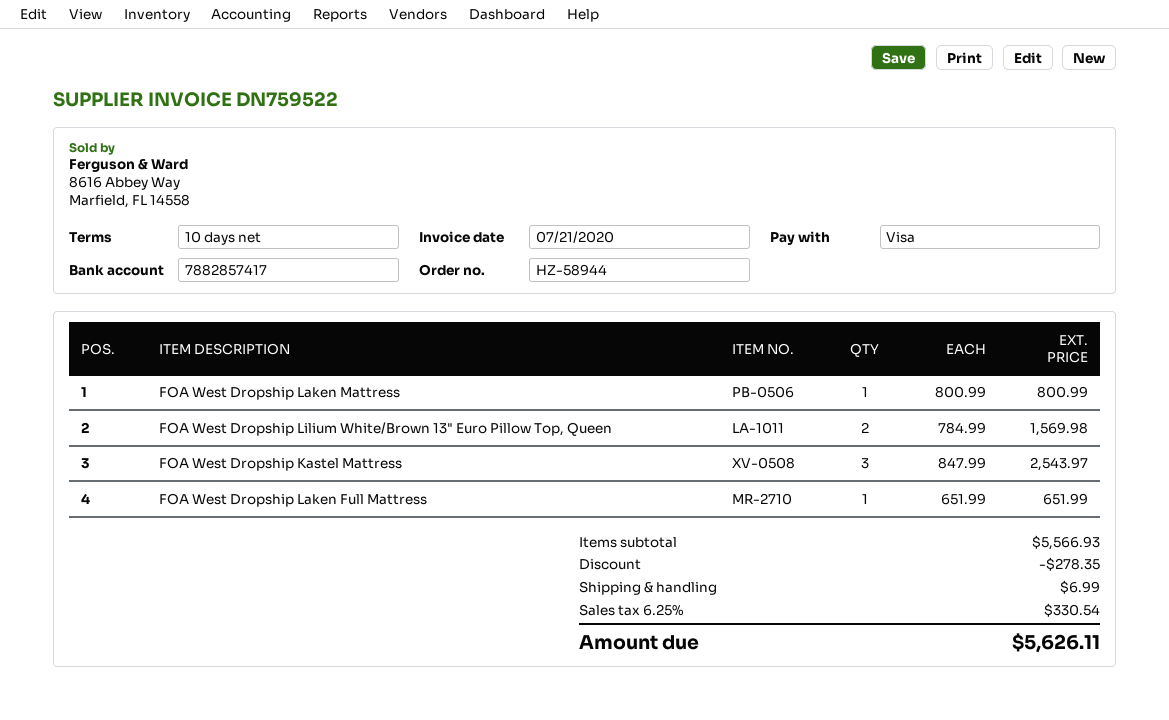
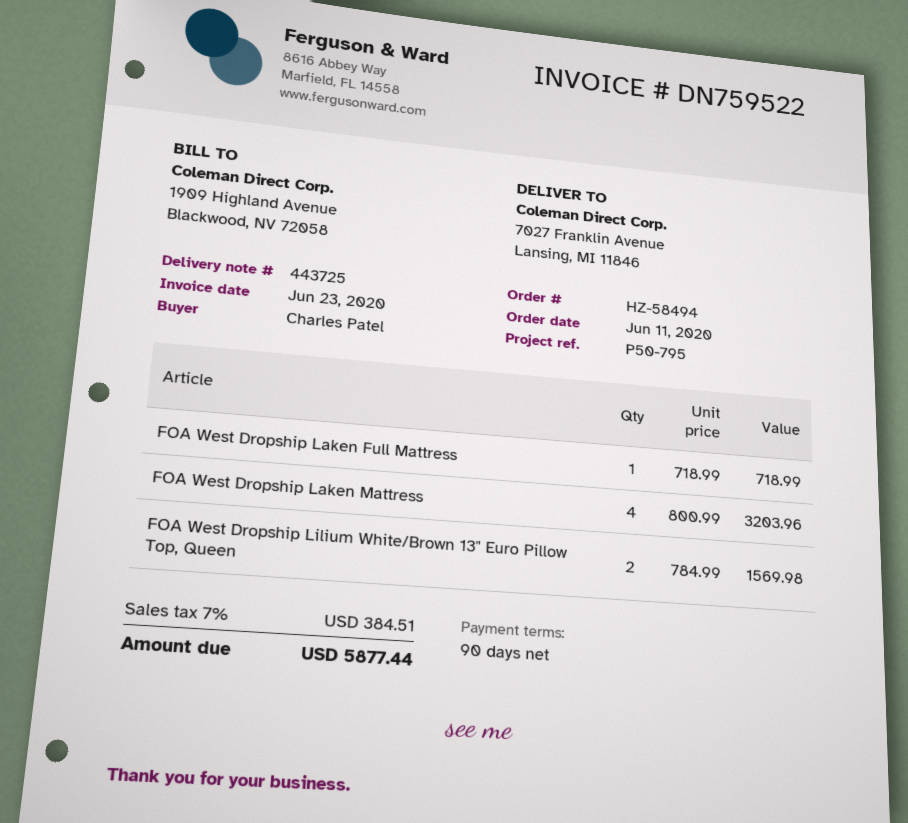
order number: HZ-58944 -> HZ-58494
invoice date: 2020-07-21 -> 2020-06-23
payment terms: 10 days -> 90 days
FOA West Dropship Laken Mattress: 1 x 800.99 = 800.99 -> 4 x 800.99 = 3203.96
FOA West Dropship Kastel Mattress: 3 x 847.99 = 2543.97 -> none
FOA West Dropship Laken Full Mattress: 1 x 651.99 = 651.99 -> 1 x 718.99 = 718.99
discount: 278.35 -> none
shipping: 6.99 -> none
tax: 6.25% = 330.54 -> 7% = 384.51
total: 5626.11 -> 5877.44

